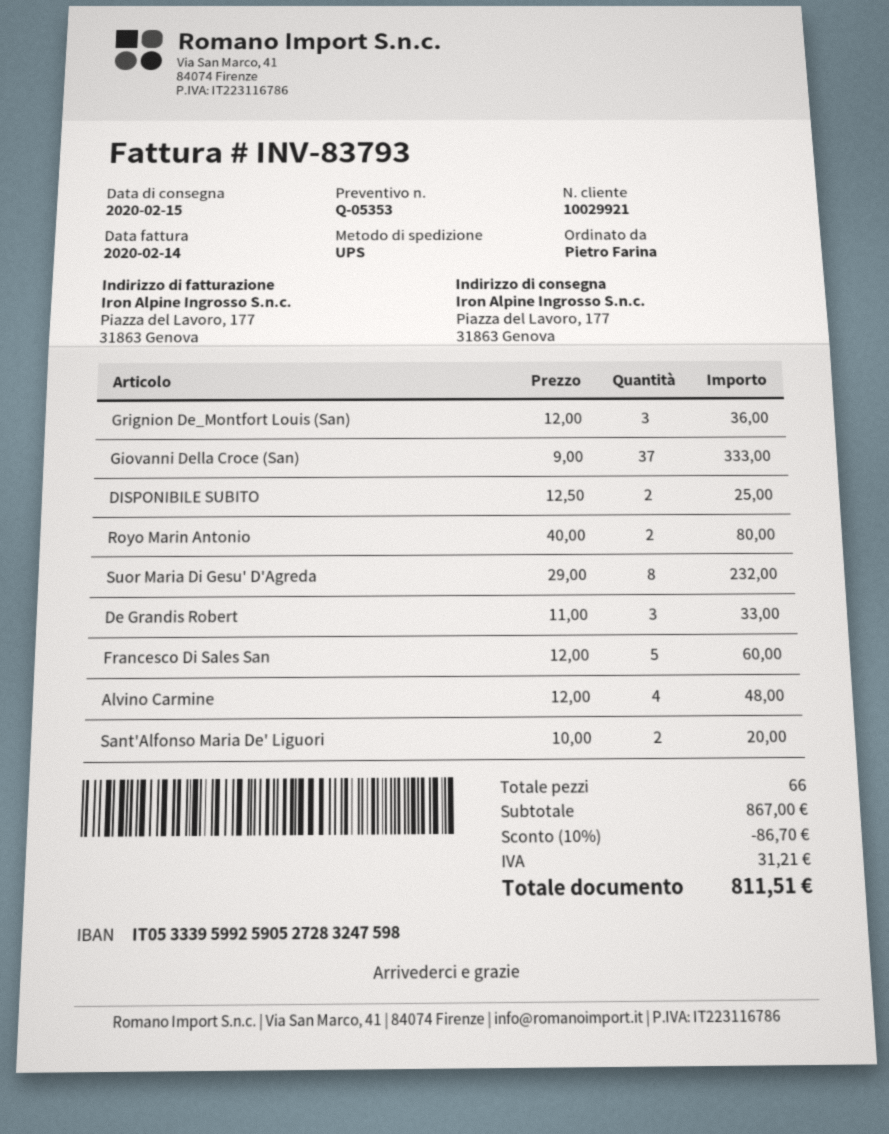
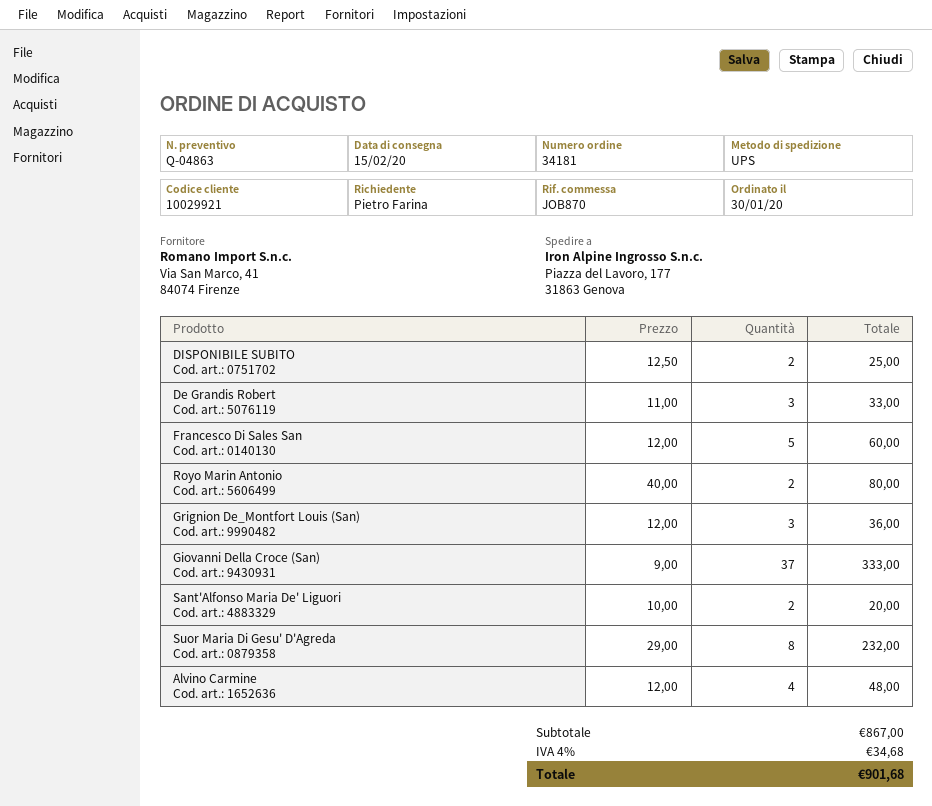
quote number: Q-05353 -> Q-04863
discount: 10% = 86.70 -> none
tax: 31.21 -> 34.68
total: 811.51 -> 901.68

